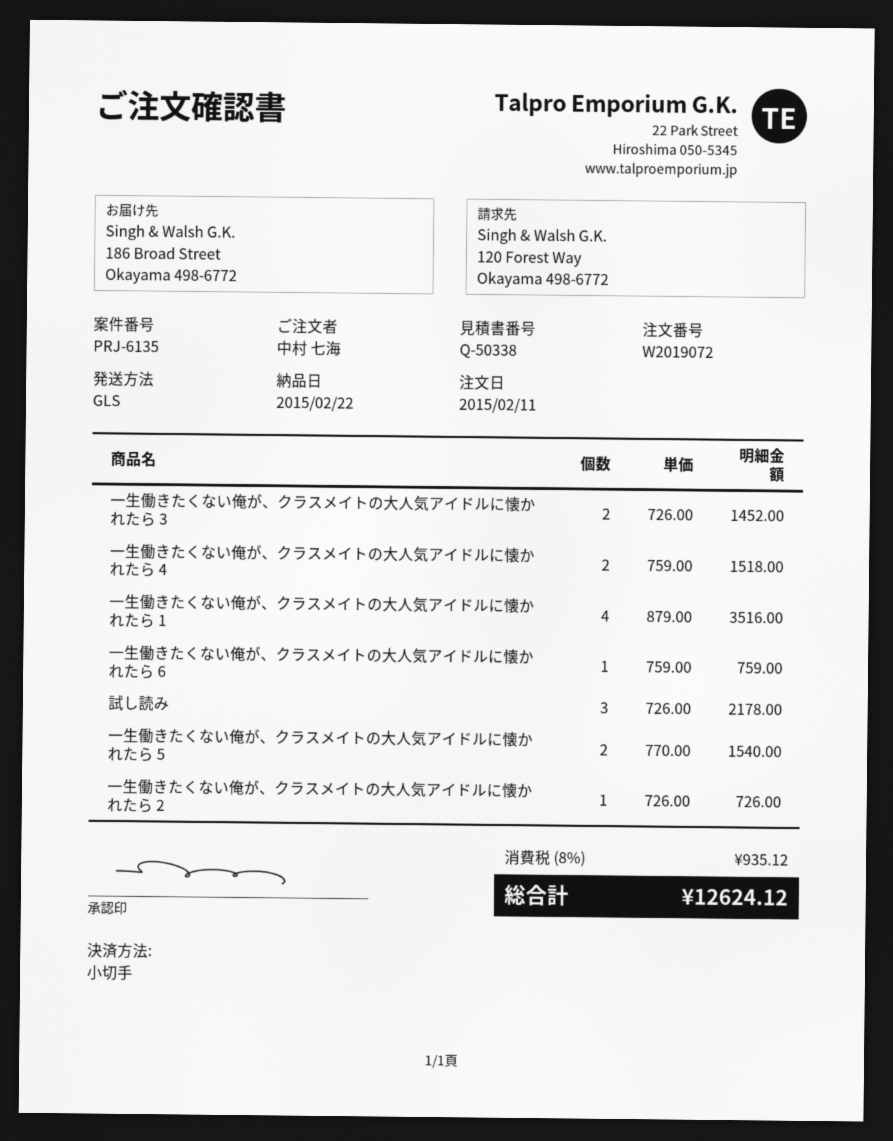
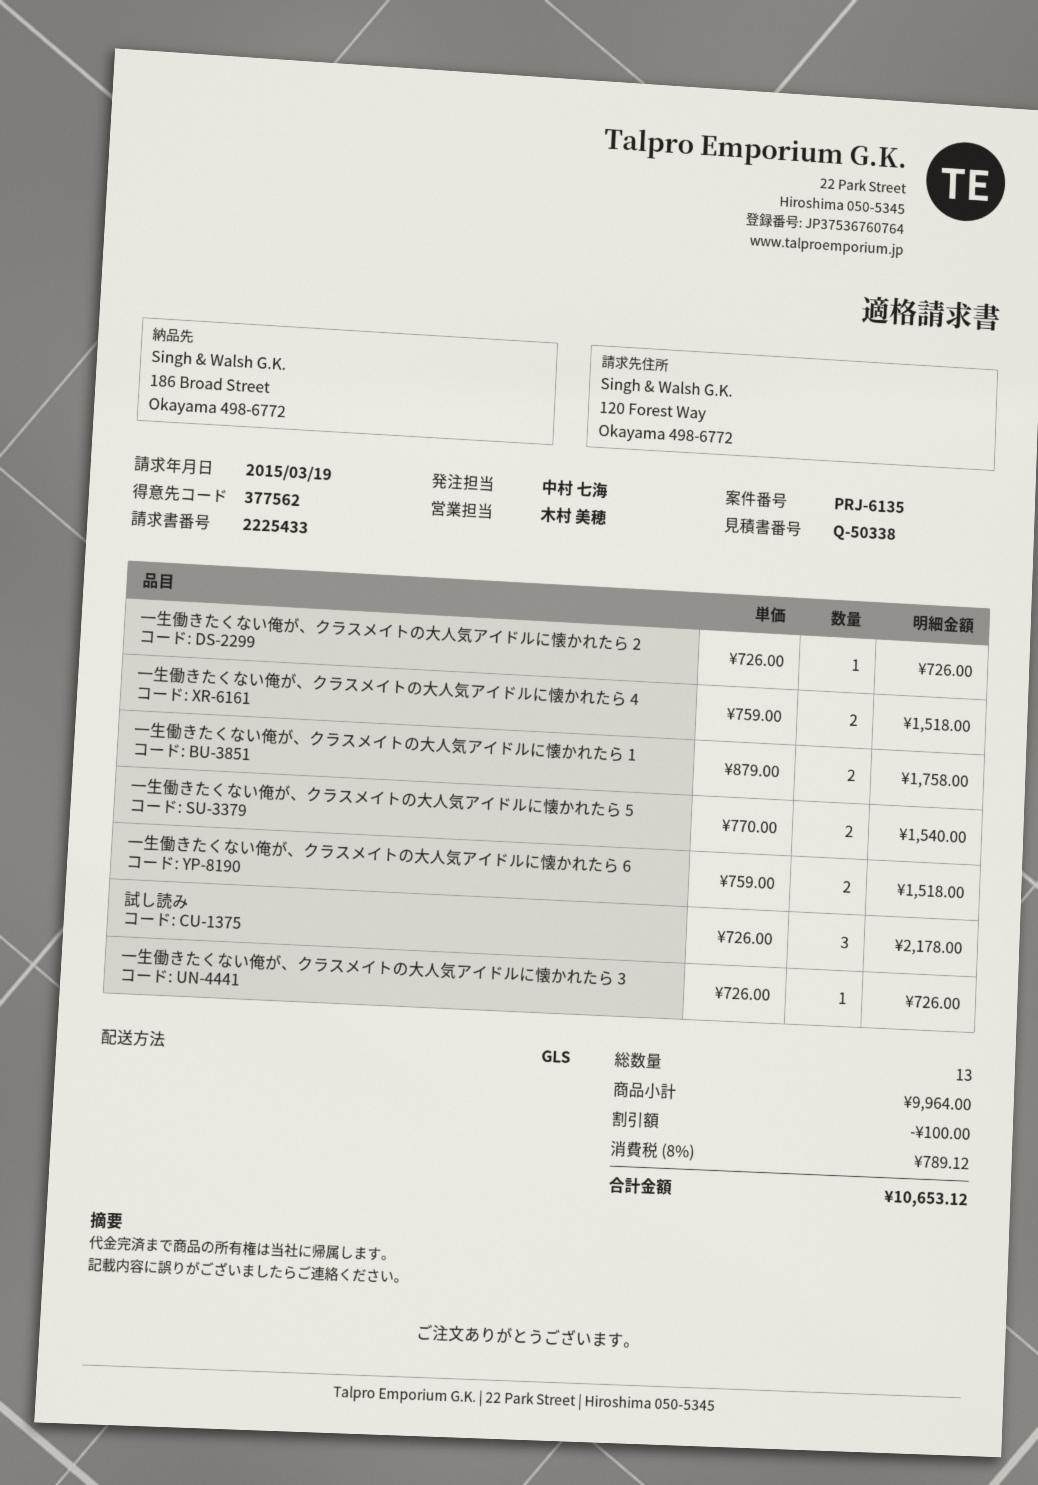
一生働きたくない俺が、クラスメイトの大人気アイドルに懐かれたら 3: 2 x 726.00 = 1452.00 -> 1 x 726.00 = 726.00
一生働きたくない俺が、クラスメイトの大人気アイドルに懐かれたら 1: 4 x 879.00 = 3516.00 -> 2 x 879.00 = 1758.00
一生働きたくない俺が、クラスメイトの大人気アイドルに懐かれたら 6: 1 x 759.00 = 759.00 -> 2 x 759.00 = 1518.00
discount: none -> 100.00
tax: 8% = 935.12 -> 8% = 789.12
total: 12624.12 -> 10653.12

